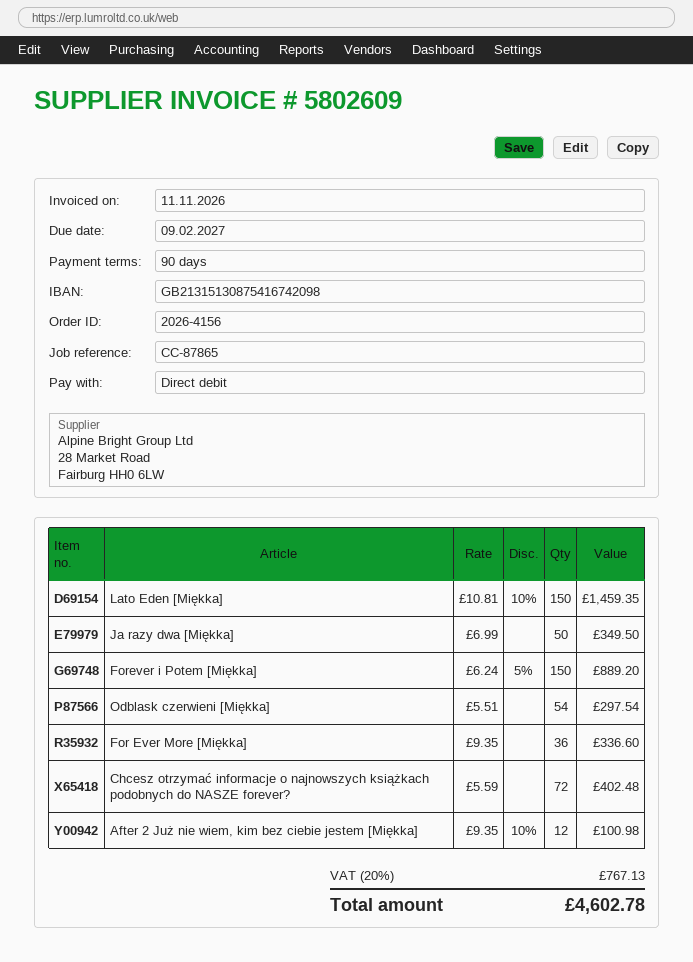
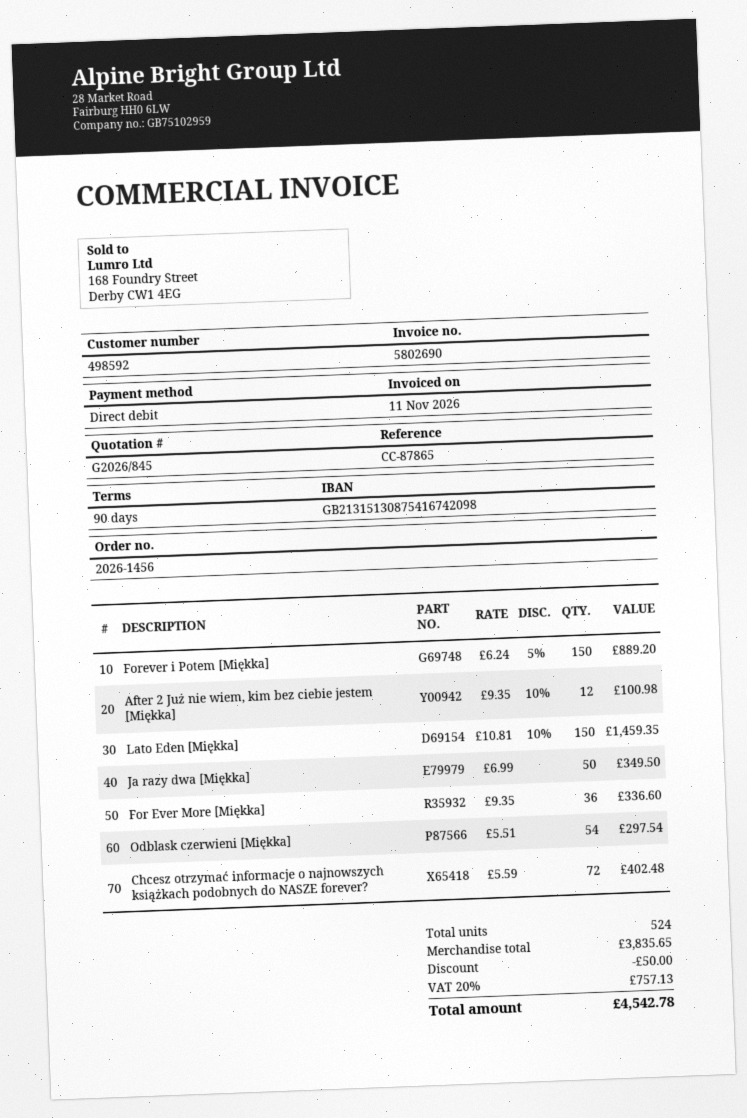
order number: 2026-4156 -> 2026-1456
invoice number: 5802609 -> 5802690
discount: none -> 50.00
tax: 20% = 767.13 -> 20% = 757.13
total: 4602.78 -> 4542.78

